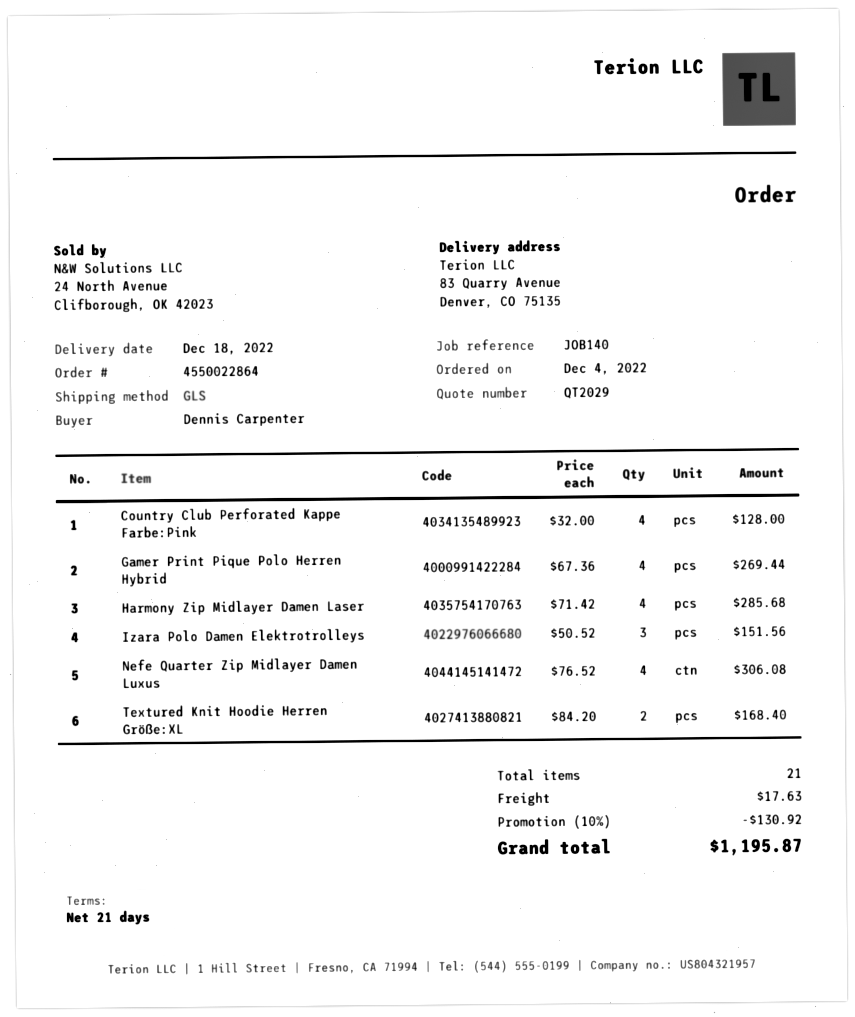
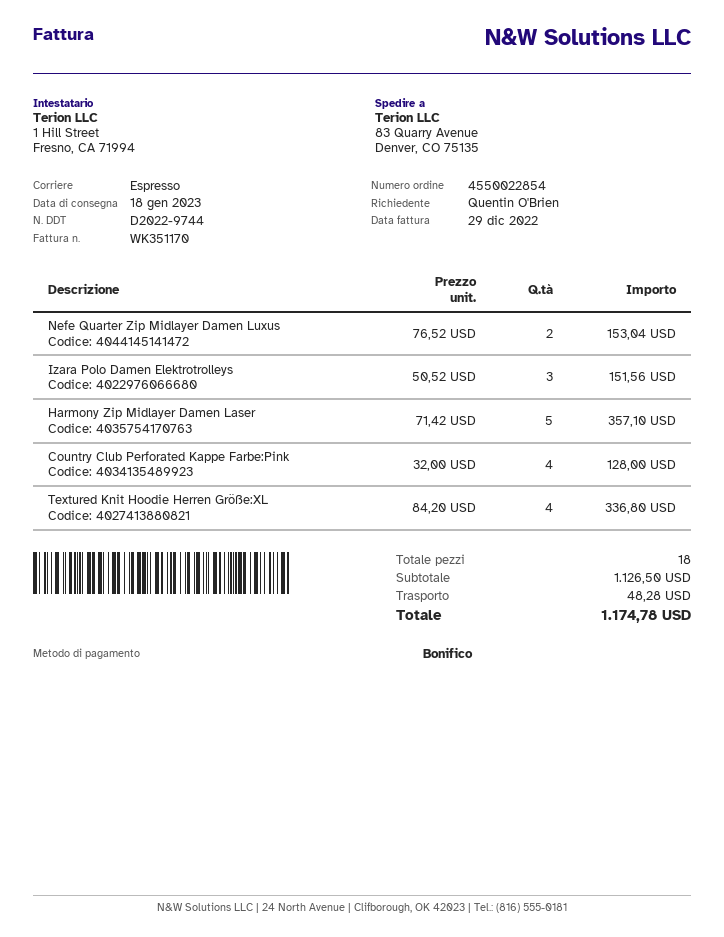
order number: 4550022864 -> 4550022854
delivery date: 2022-12-18 -> 2023-01-18
ordered by: Dennis Carpenter -> Quentin O'Brien
shipping method: GLS -> express
Gamer Print Pique Polo Herren Hybrid: 4 x 67.36 = 269.44 -> none
Harmony Zip Midlayer Damen Laser: 4 x 71.42 = 285.68 -> 5 x 71.42 = 357.10
Nefe Quarter Zip Midlayer Damen Luxus: 4 x 76.52 = 306.08 -> 2 x 76.52 = 153.04
Textured Knit Hoodie Herren Größe:XL: 2 x 84.20 = 168.40 -> 4 x 84.20 = 336.80
total quantity: 21 -> 18
discount: 10% = 130.92 -> none
shipping: 17.63 -> 48.28
total: 1195.87 -> 1174.78

